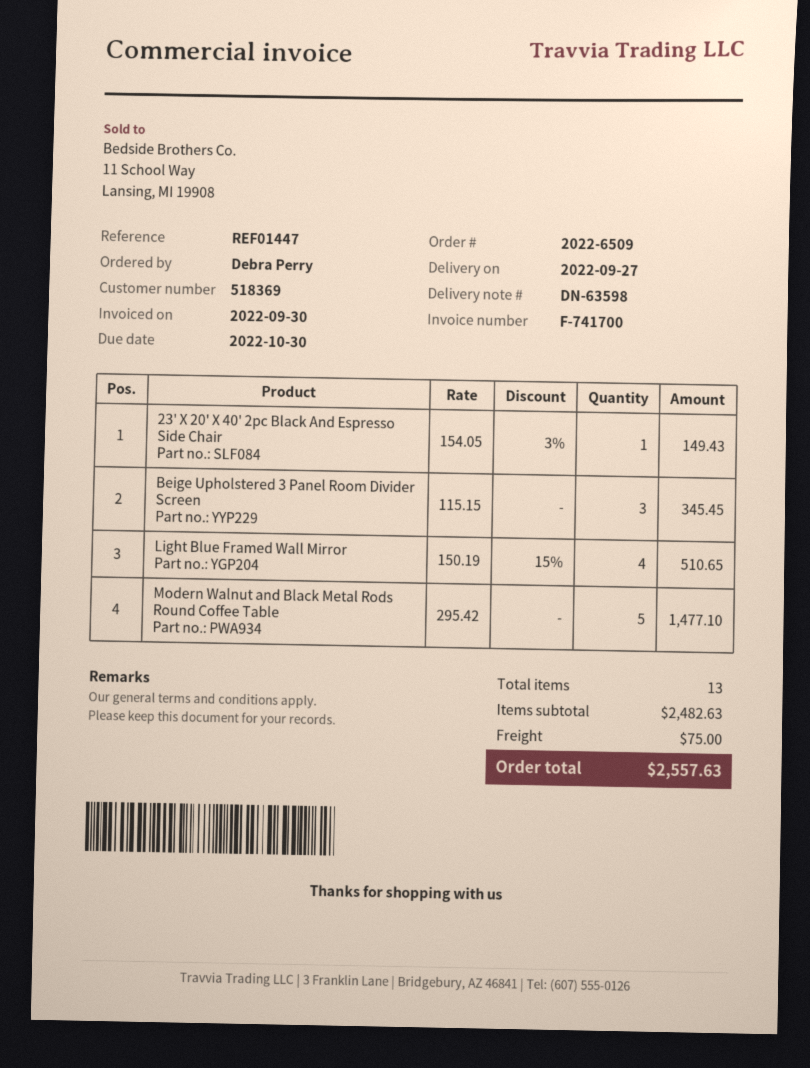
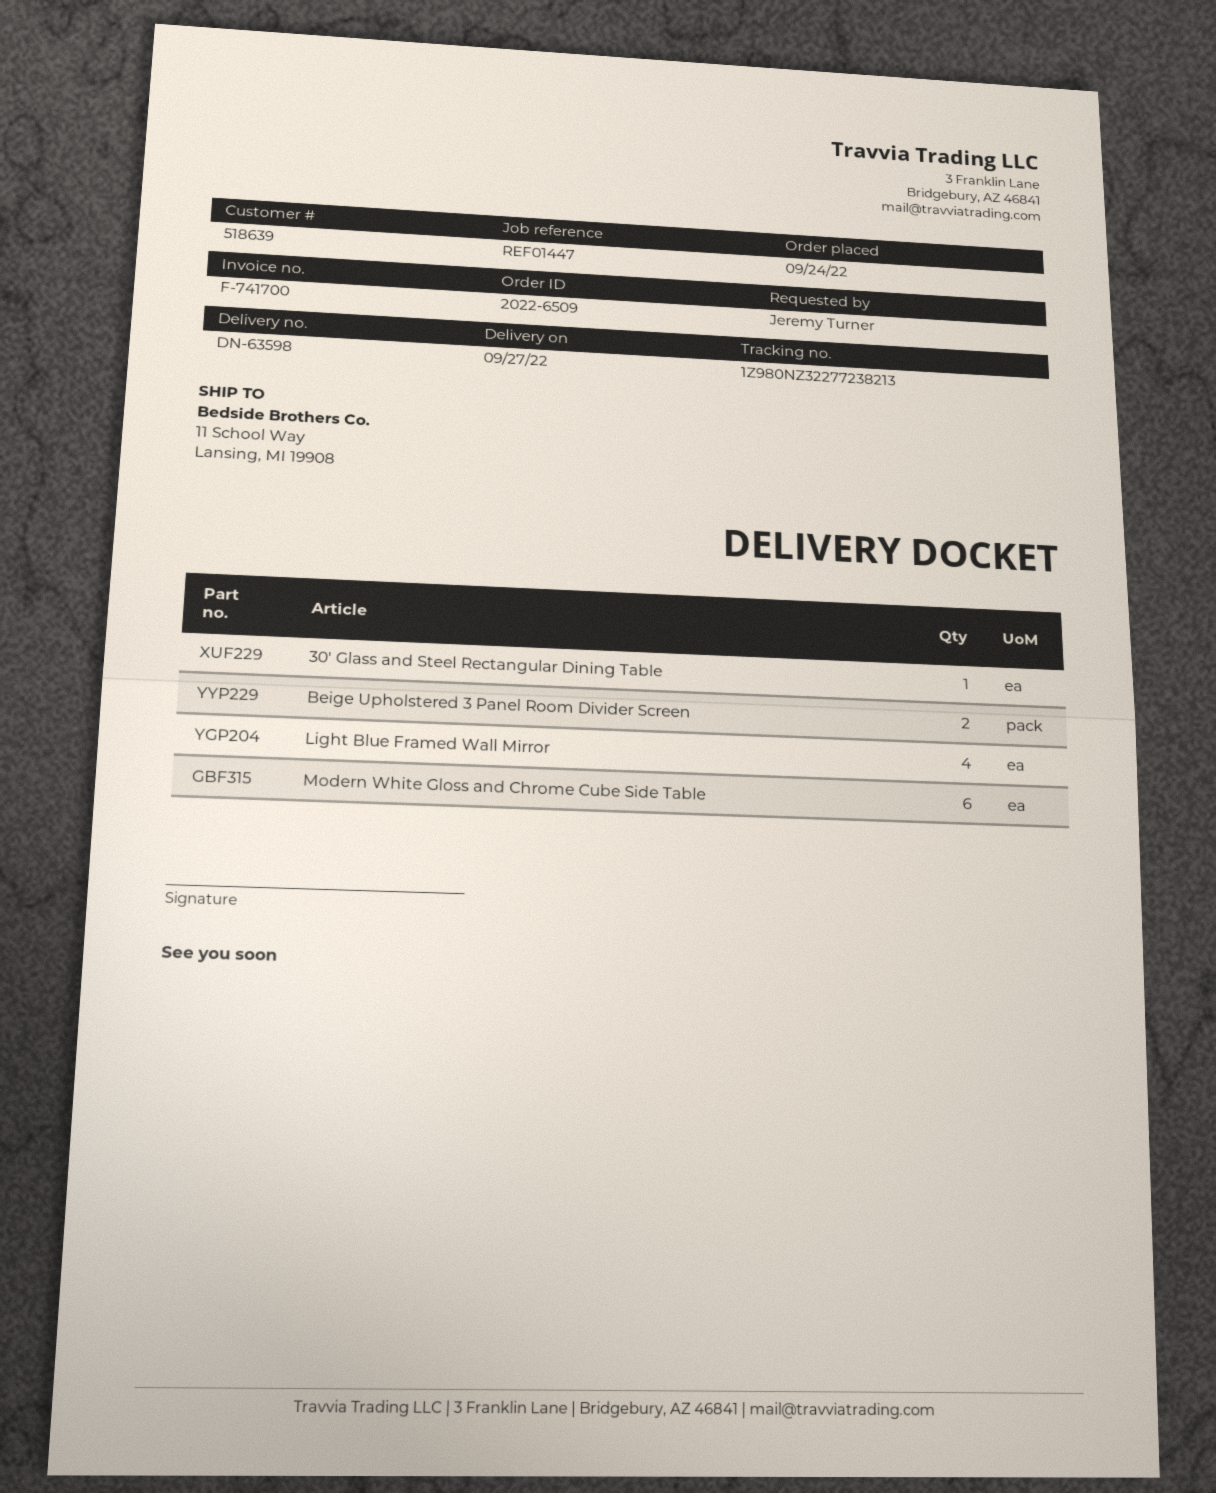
customer number: 518369 -> 518639
ordered by: Debra Perry -> Jeremy Turner
23' X 20' X 40' 2pc Black And Espresso Side Chair: 1 -> none
Beige Upholstered 3 Panel Room Divider Screen: 3 -> 2
Modern Walnut and Black Metal Rods Round Coffee Table: 5 -> none
30' Glass and Steel Rectangular Dining Table: none -> 1
Modern White Gloss and Chrome Cube Side Table: none -> 6

